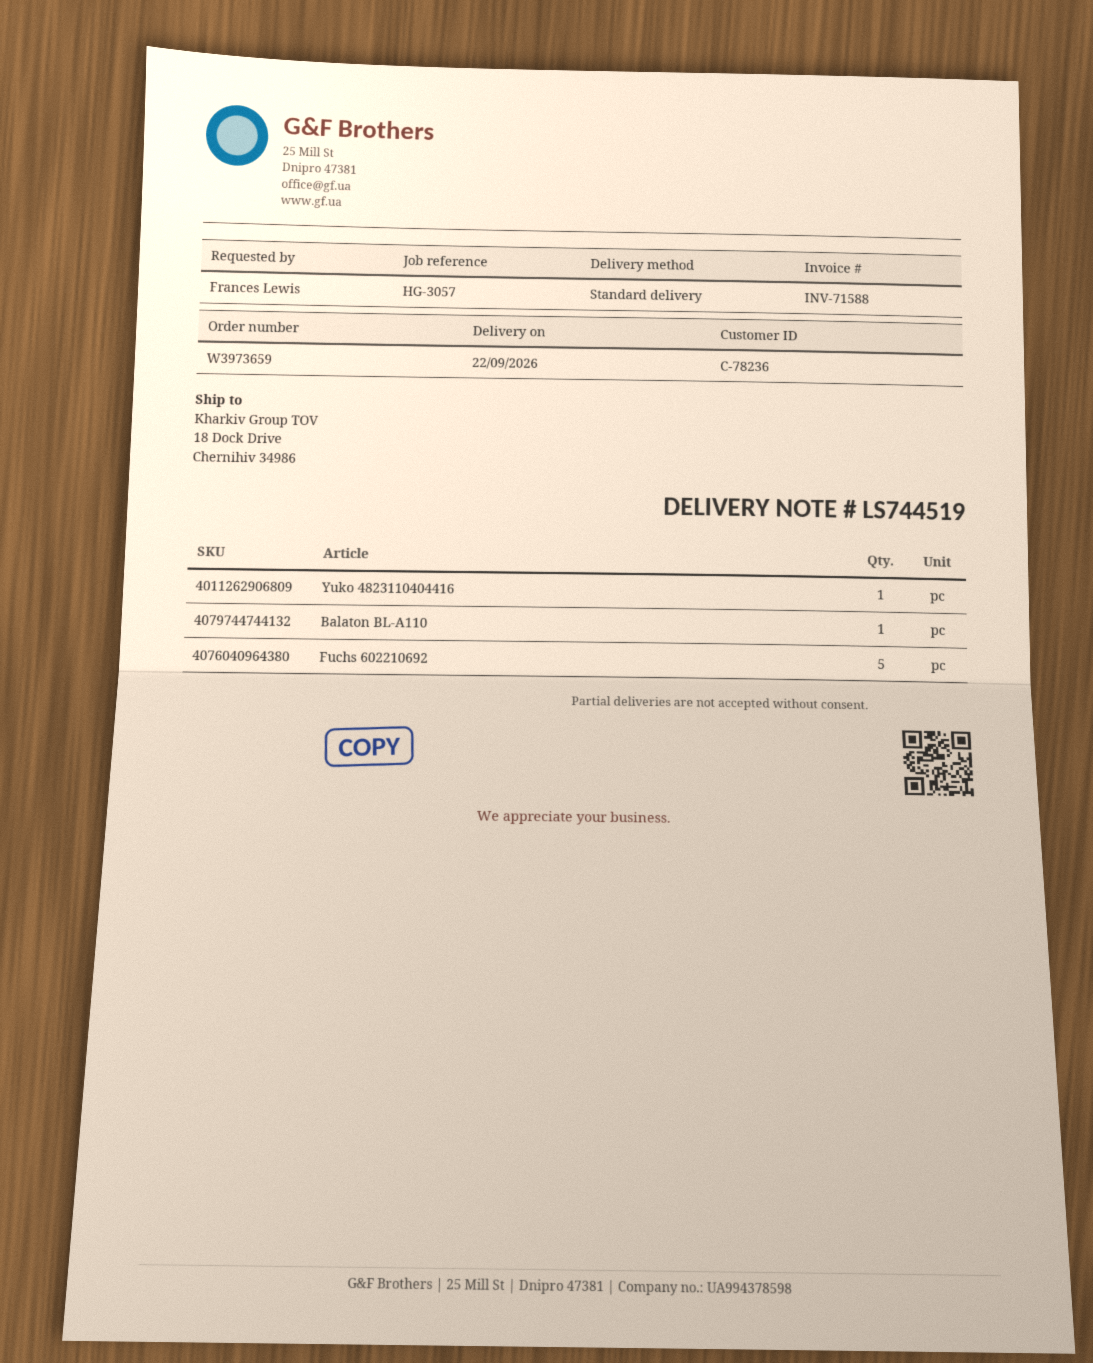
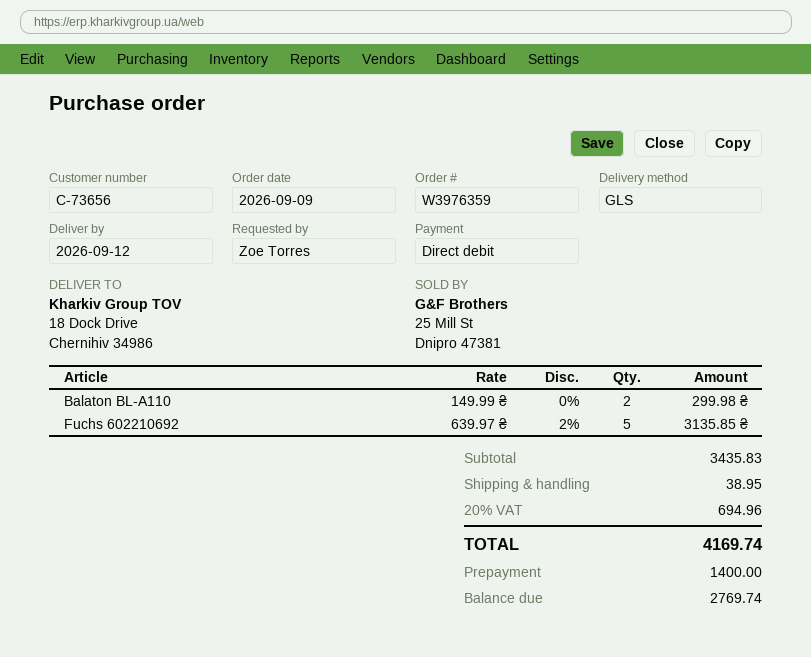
order number: W3973659 -> W3976359
delivery date: 2026-09-22 -> 2026-09-12
customer number: C-78236 -> C-73656
ordered by: Frances Lewis -> Zoe Torres
shipping method: standard -> GLS
Yuko 4823110404416: 1 -> none
Balaton BL-A110: 1 -> 2

